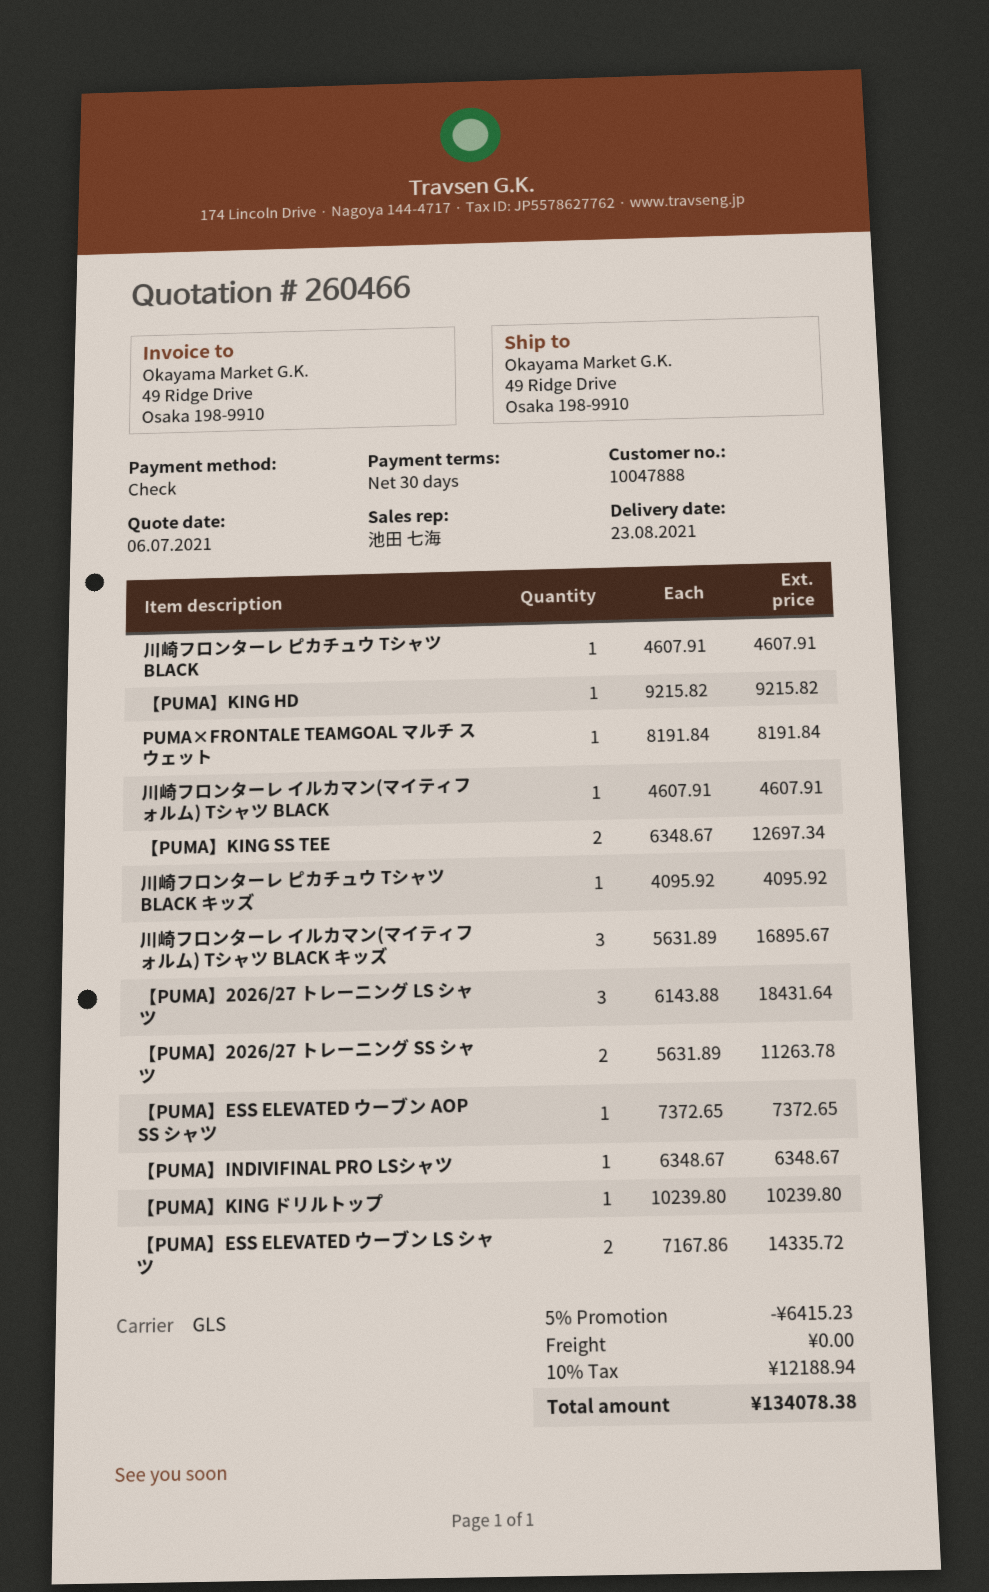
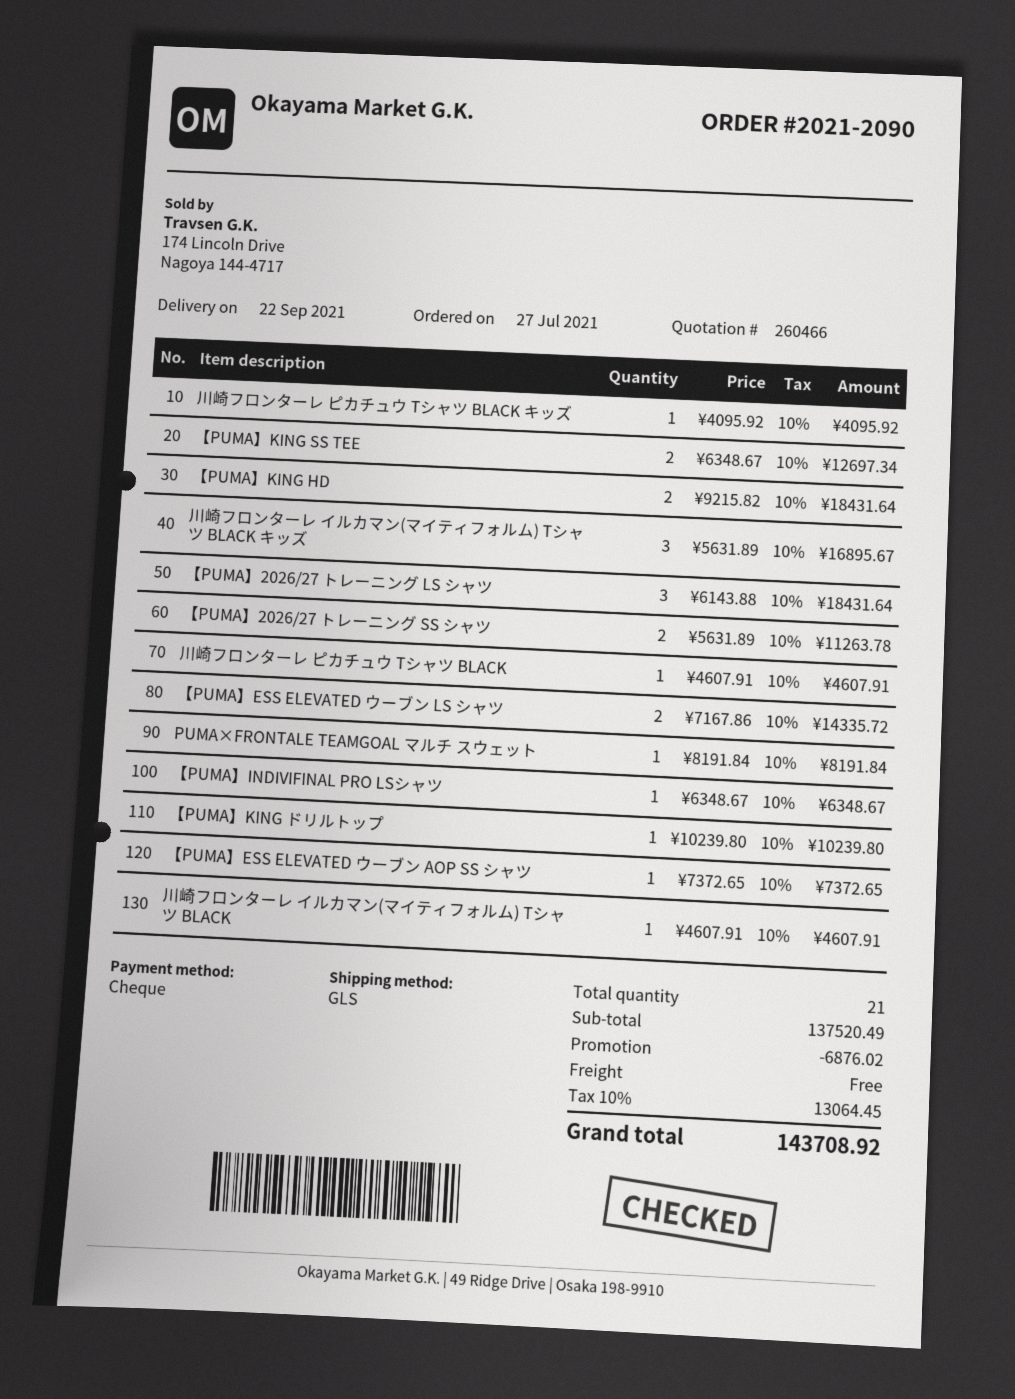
delivery date: 2021-08-23 -> 2021-09-22
【PUMA】KING HD: 1 x 9215.82 = 9215.82 -> 2 x 9215.82 = 18431.64
discount: 6415.23 -> 6876.02
tax: 10% = 12188.94 -> 10% = 13064.45
total: 134078.38 -> 143708.92

